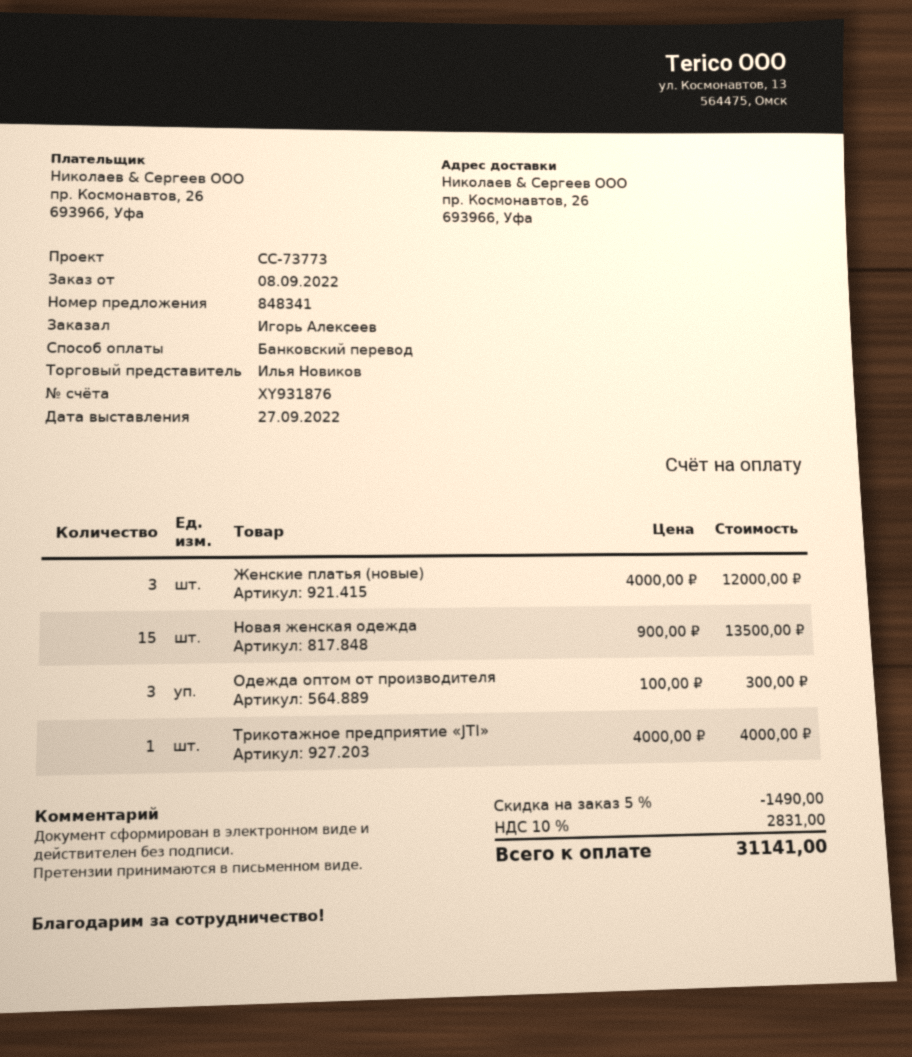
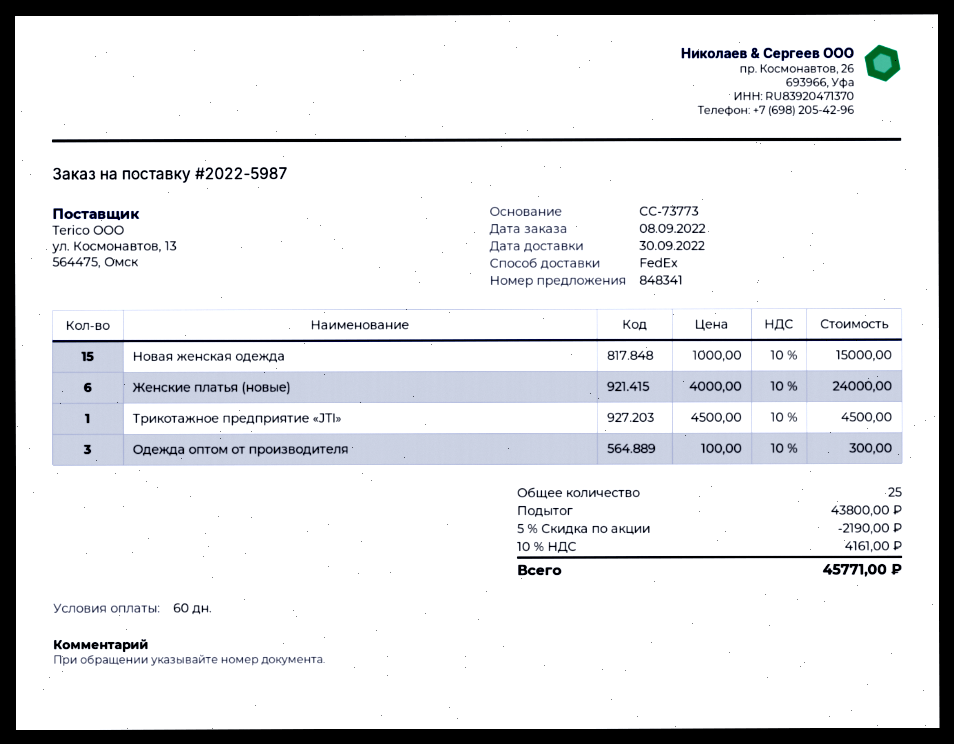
Женские платья (новые): 3 x 4000.00 = 12000.00 -> 6 x 4000.00 = 24000.00
Новая женская одежда: 15 x 900.00 = 13500.00 -> 15 x 1000.00 = 15000.00
Трикотажное предприятие «JTI»: 1 x 4000.00 = 4000.00 -> 1 x 4500.00 = 4500.00
discount: 5% = 1490.00 -> 5% = 2190.00
tax: 10% = 2831.00 -> 10% = 4161.00
total: 31141.00 -> 45771.00

